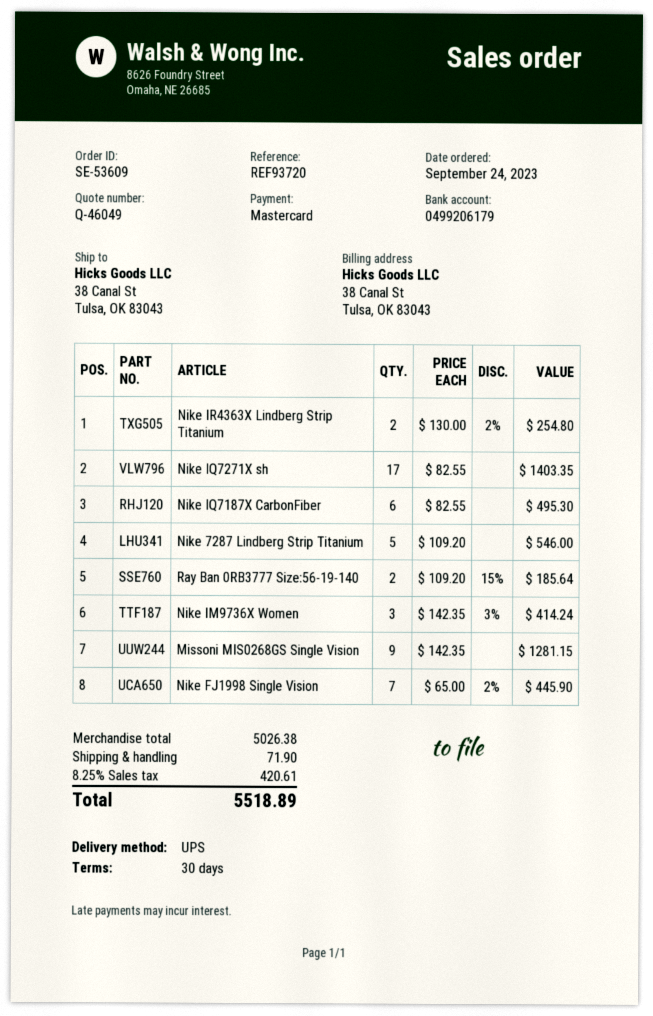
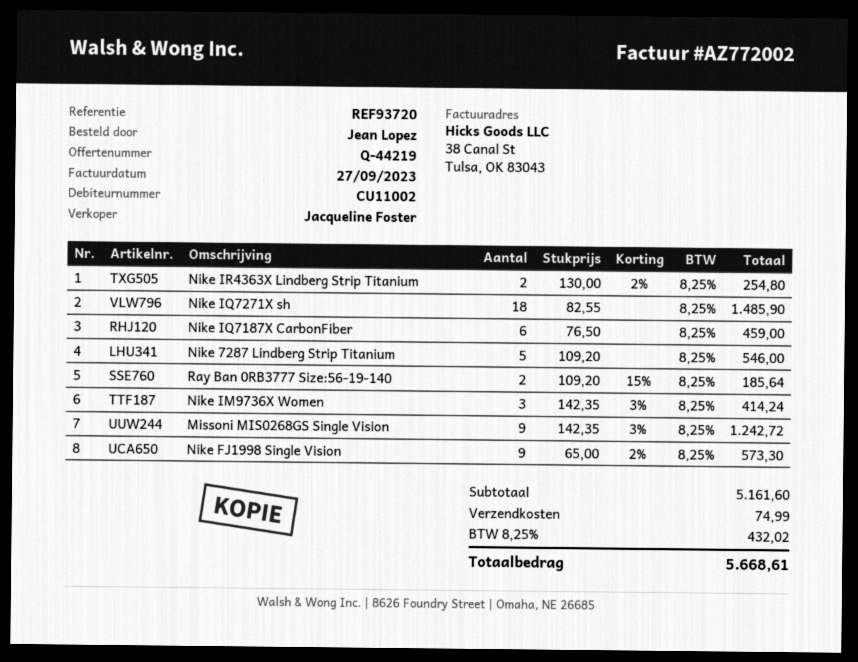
quote number: Q-46049 -> Q-44219
Nike IQ7271X sh: 17 x 82.55 = 1403.35 -> 18 x 82.55 = 1485.90
Nike IQ7187X CarbonFiber: 6 x 82.55 = 495.30 -> 6 x 76.50 = 459.00
Missoni MIS0268GS Single Vision: 9 x 142.35 = 1281.15 -> 9 x 142.35 - 3% = 1242.72
Nike FJ1998 Single Vision: 7 x 65.00 - 2% = 445.90 -> 9 x 65.00 - 2% = 573.30
subtotal: 5026.38 -> 5161.60
shipping: 71.90 -> 74.99
tax: 8.25% = 420.61 -> 8.25% = 432.02
total: 5518.89 -> 5668.61

